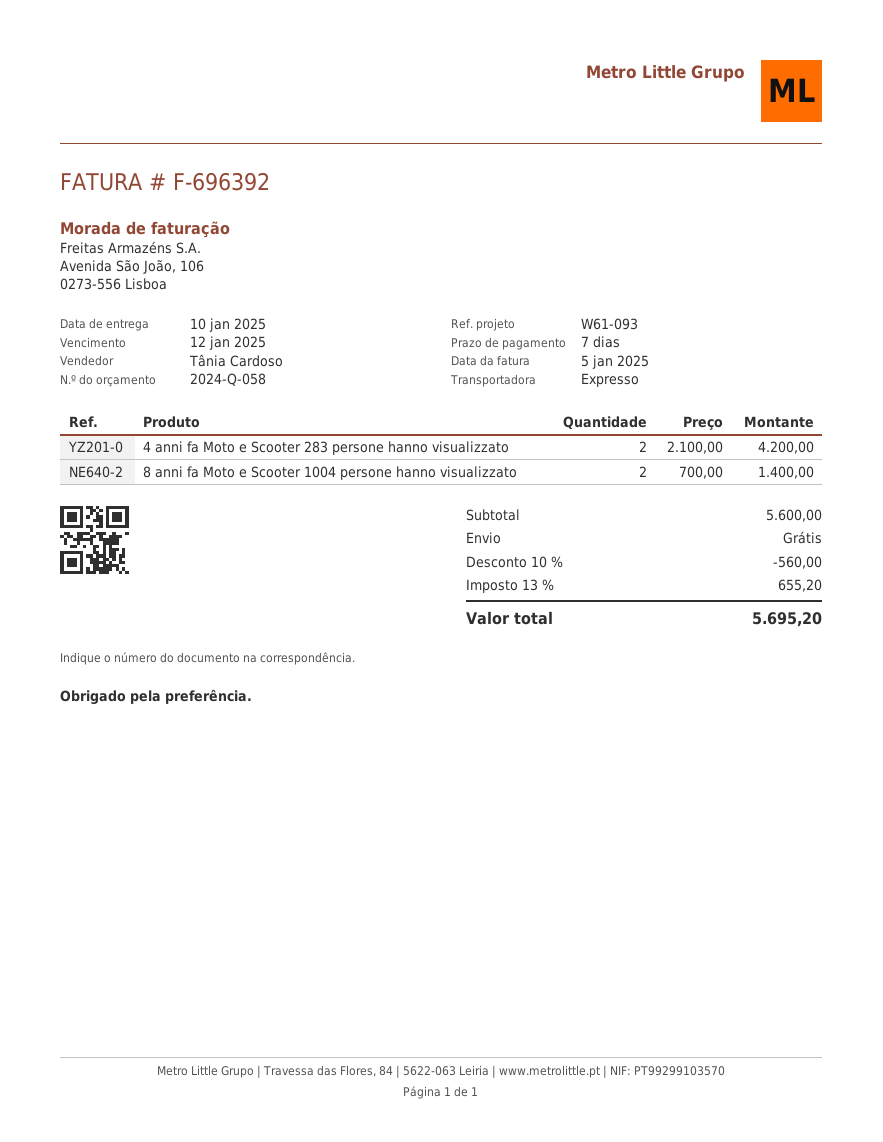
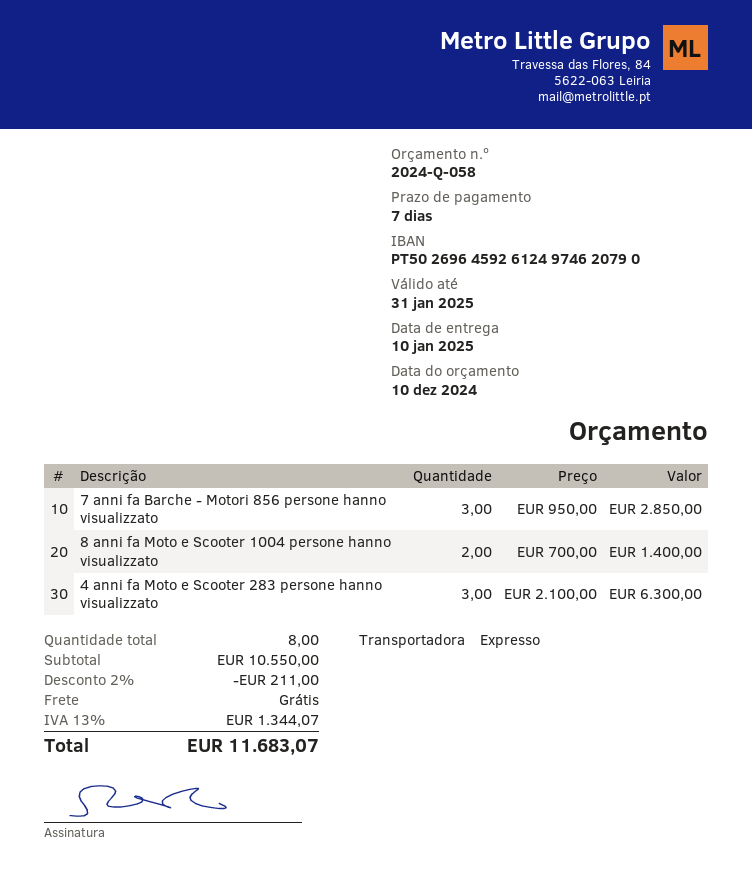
4 anni fa Moto e Scooter 283 persone hanno visualizzato: 2 x 2100.00 = 4200.00 -> 3 x 2100.00 = 6300.00
7 anni fa Barche - Motori 856 persone hanno visualizzato: none -> 3 x 950.00 = 2850.00
subtotal: 5600.00 -> 10550.00
discount: 10% = 560.00 -> 2% = 211.00
tax: 13% = 655.20 -> 13% = 1344.07
total: 5695.20 -> 11683.07

